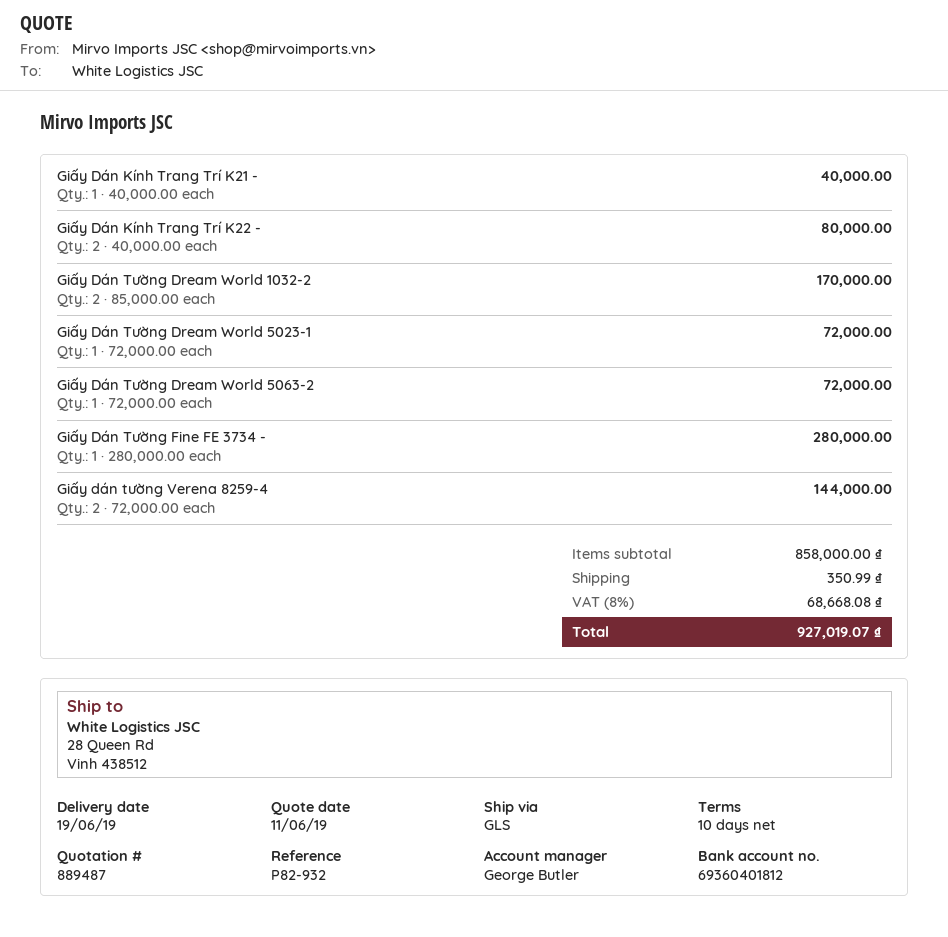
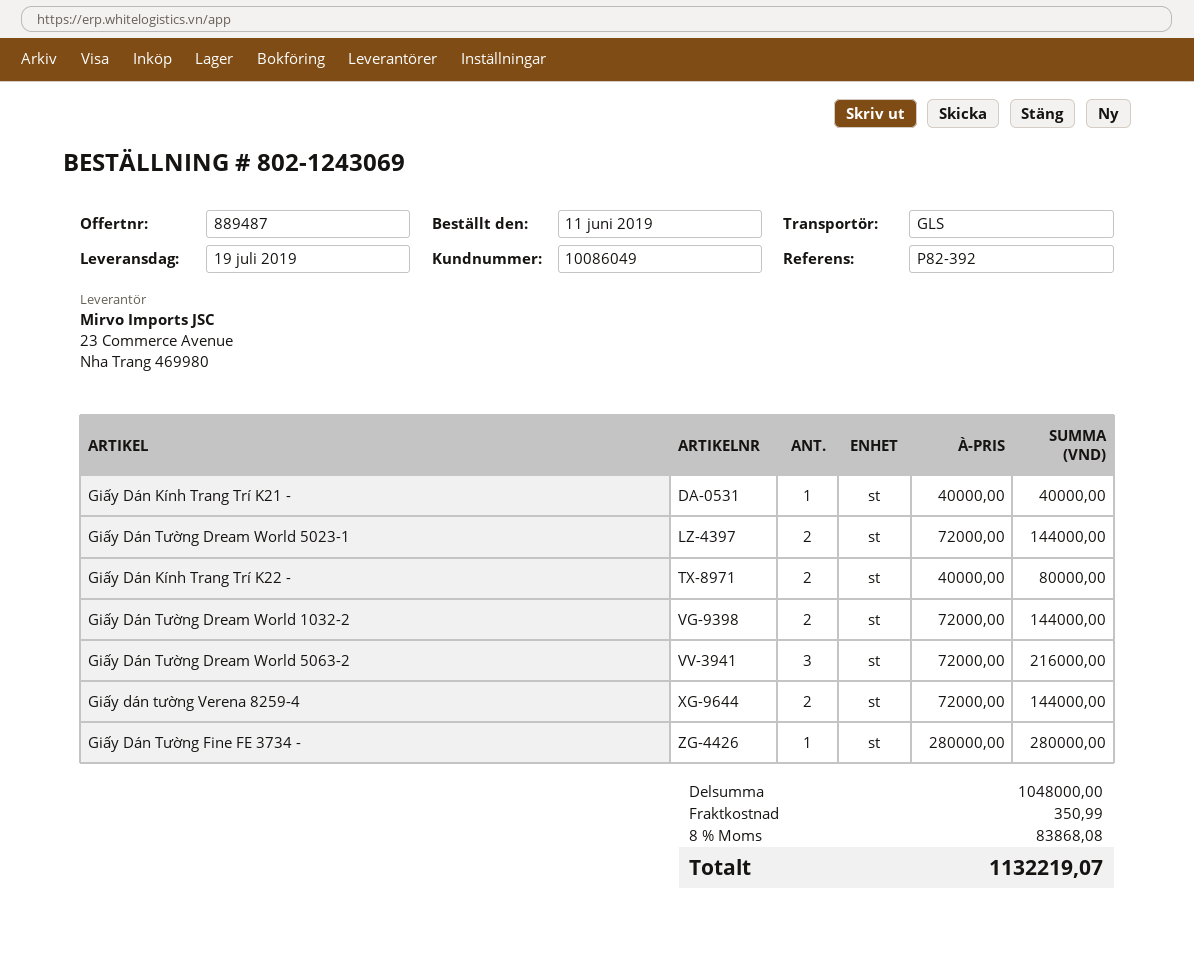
delivery date: 2019-06-19 -> 2019-07-19
reference: P82-932 -> P82-392
Giấy Dán Tường Dream World 1032-2: 2 x 85000.00 = 170000.00 -> 2 x 72000.00 = 144000.00
Giấy Dán Tường Dream World 5023-1: 1 x 72000.00 = 72000.00 -> 2 x 72000.00 = 144000.00
Giấy Dán Tường Dream World 5063-2: 1 x 72000.00 = 72000.00 -> 3 x 72000.00 = 216000.00
subtotal: 858000.00 -> 1048000.00
tax: 8% = 68668.08 -> 8% = 83868.08
total: 927019.07 -> 1132219.07

